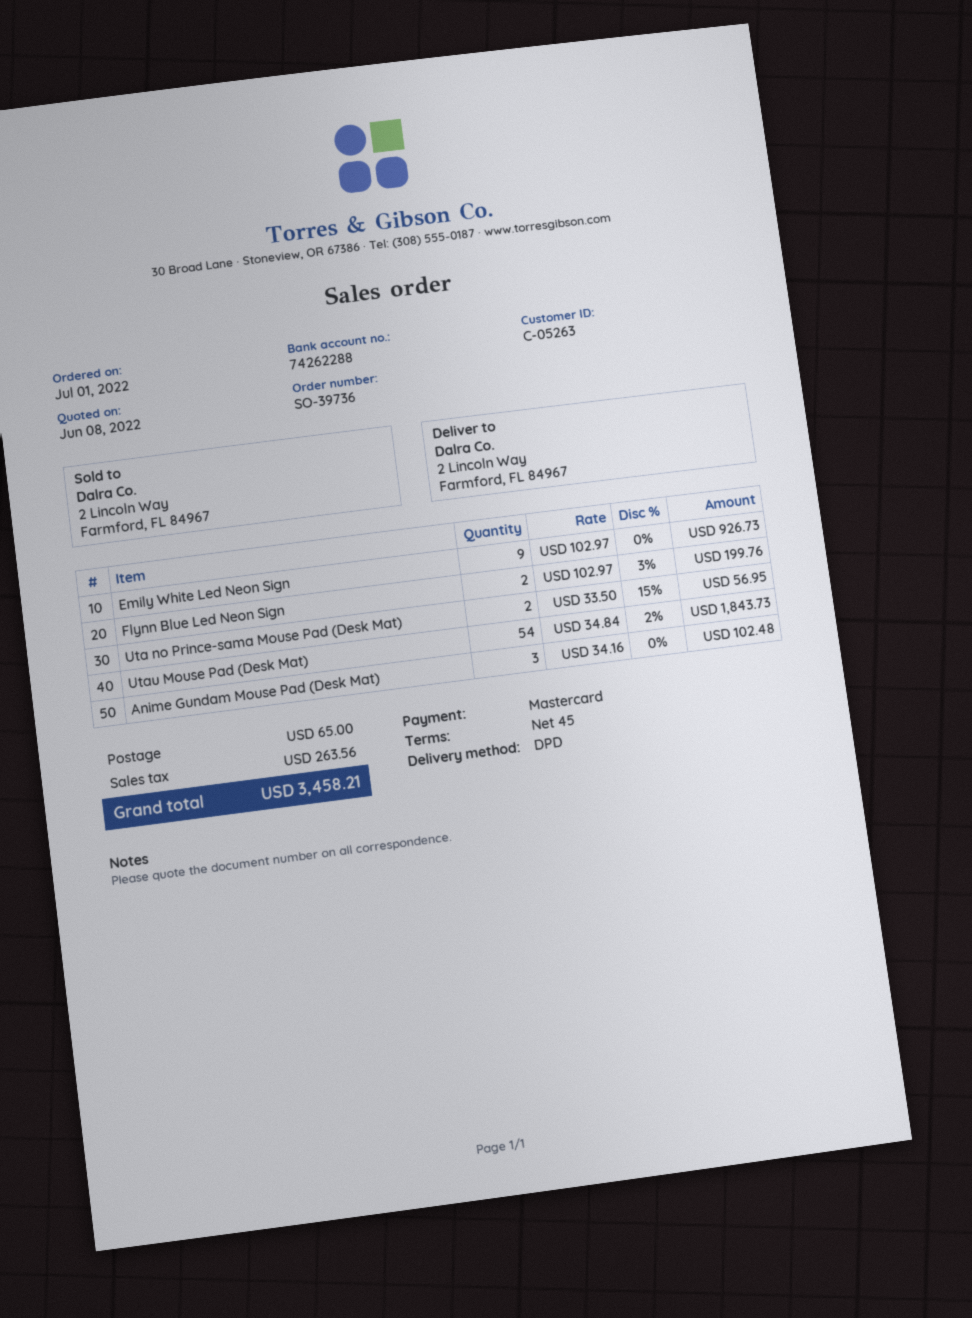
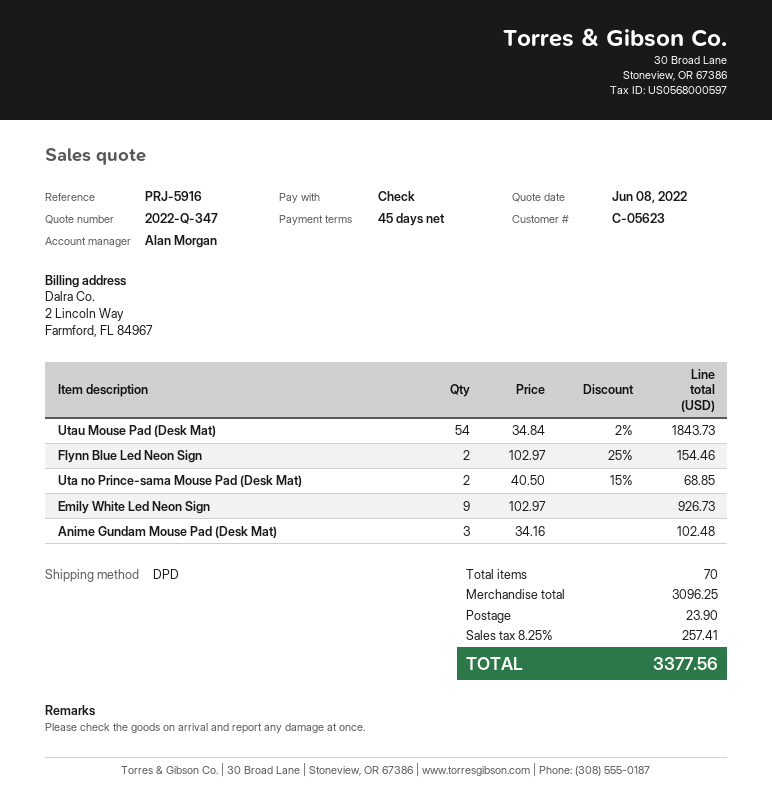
customer number: C-05263 -> C-05623
payment method: Mastercard -> cheque
Flynn Blue Led Neon Sign: 2 x 102.97 - 3% = 199.76 -> 2 x 102.97 - 25% = 154.46
Uta no Prince-sama Mouse Pad (Desk Mat): 2 x 33.50 - 15% = 56.95 -> 2 x 40.50 - 15% = 68.85
shipping: 65.00 -> 23.90
tax: 263.56 -> 257.41
total: 3458.21 -> 3377.56

